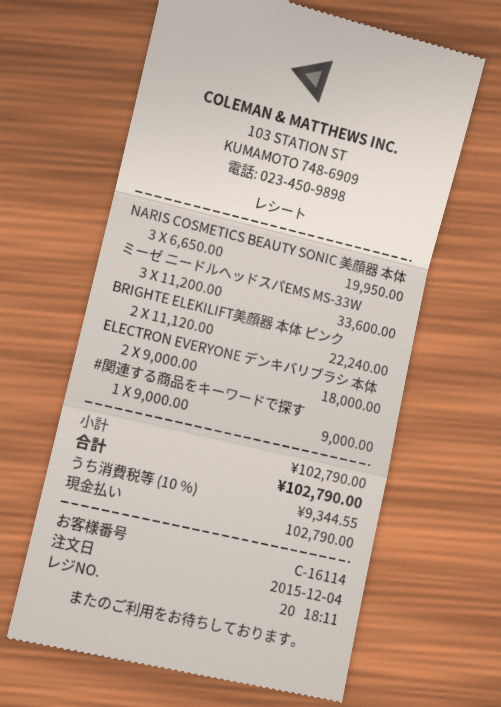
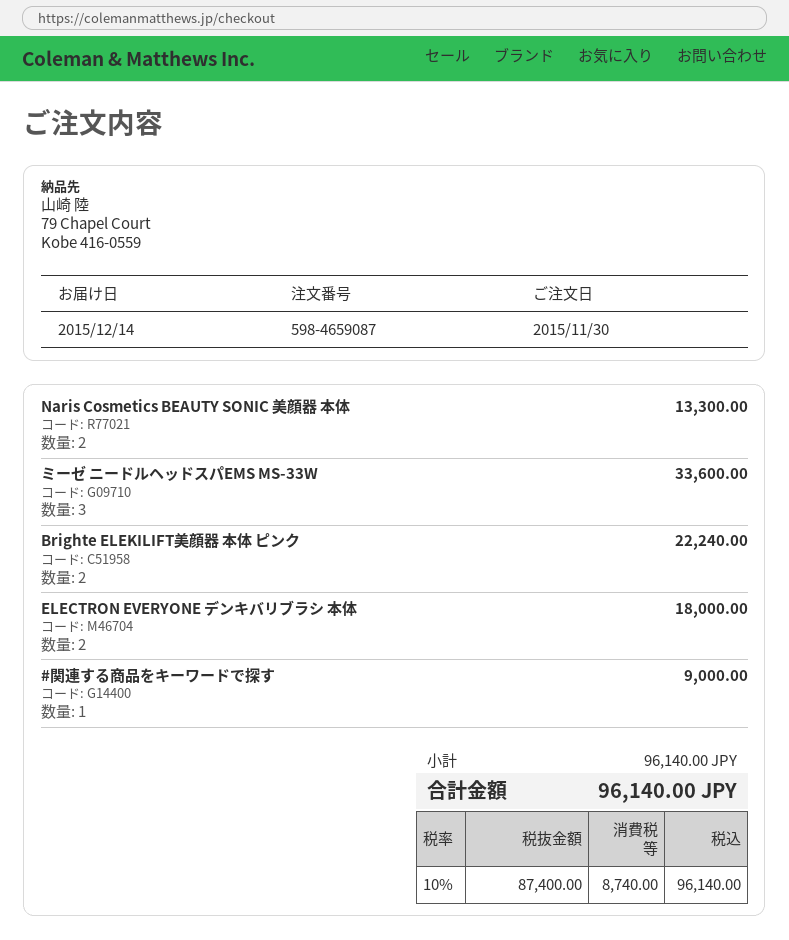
order date: 2015-12-04 -> 2015-11-30
NARIS COSMETICS BEAUTY SONIC 美顔器 本体: 3 for 19950.00 -> 2 for 13300.00
subtotal: 102790.00 -> 96140.00
tax: 10% = 9344.55 -> 10% = 8740.00
total: 102790.00 -> 96140.00

